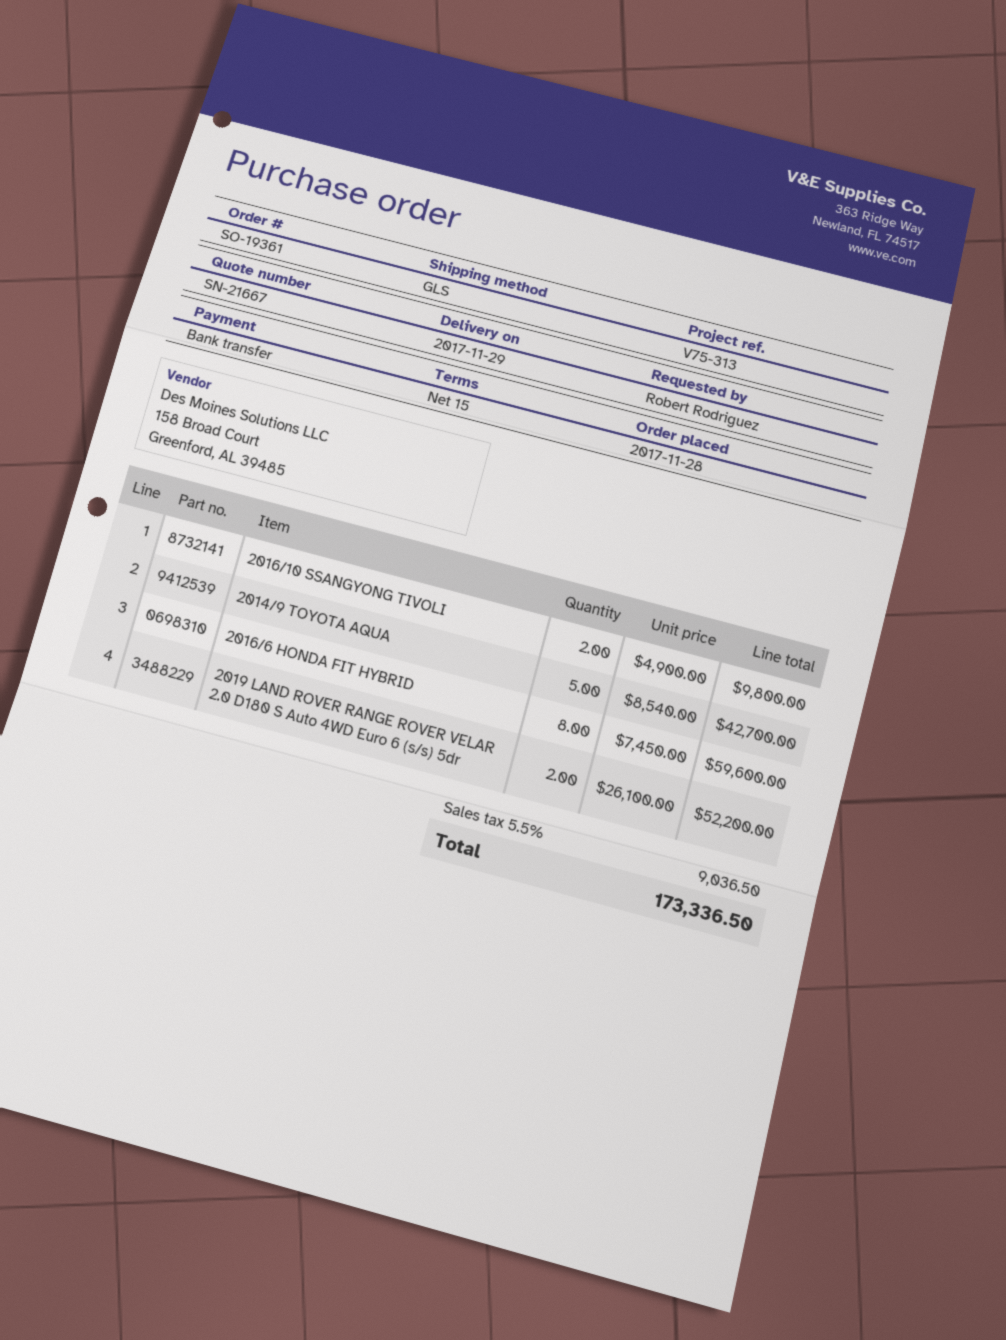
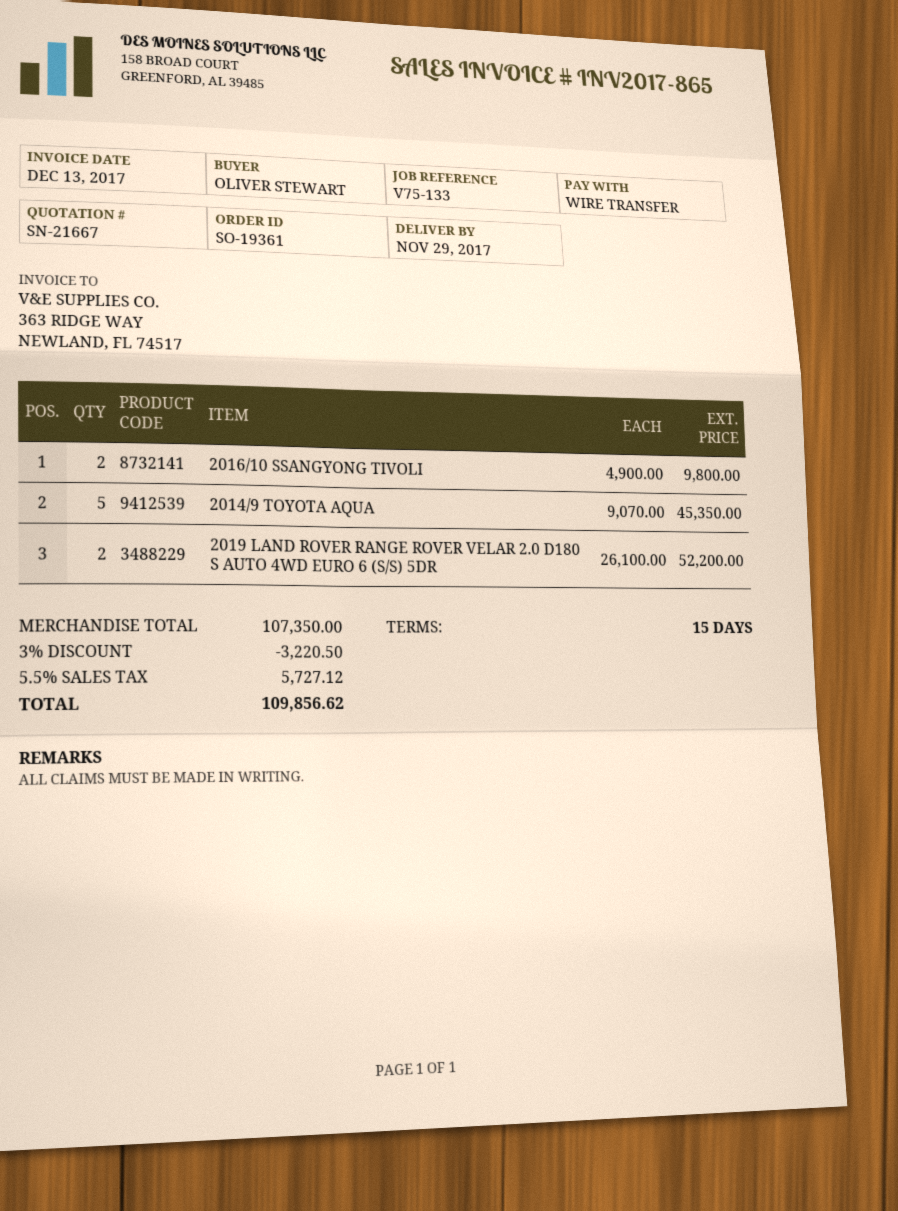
reference: V75-313 -> V75-133
ordered by: Robert Rodriguez -> OLIVER STEWART
2014/9 TOYOTA AQUA: 5 x 8540.00 = 42700.00 -> 5 x 9070.00 = 45350.00
2016/6 HONDA FIT HYBRID: 8 x 7450.00 = 59600.00 -> none
discount: none -> 3% = 3220.50
tax: 5.5% = 9036.50 -> 5.5% = 5727.12
total: 173336.50 -> 109856.62

